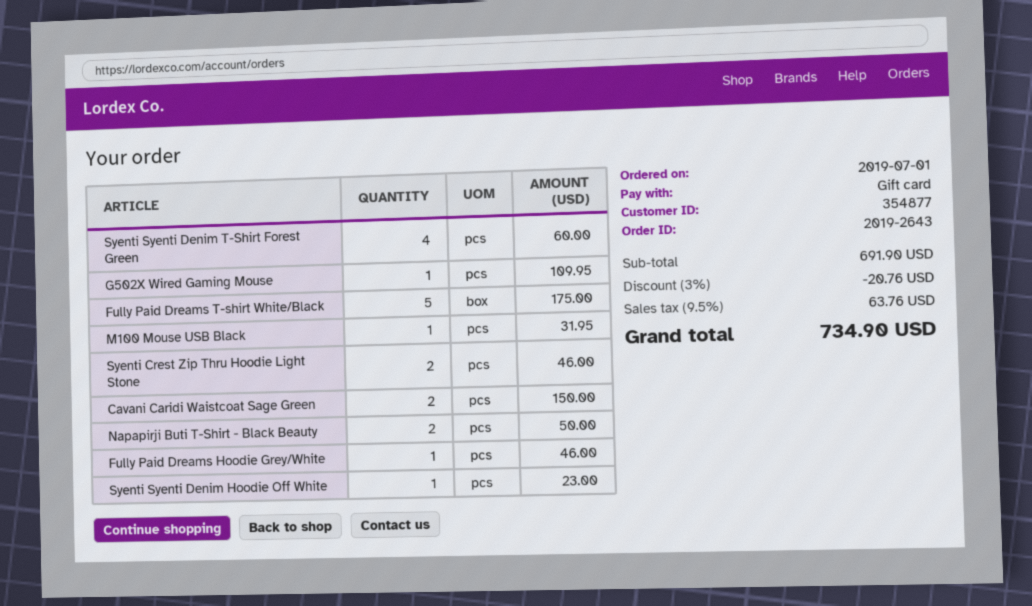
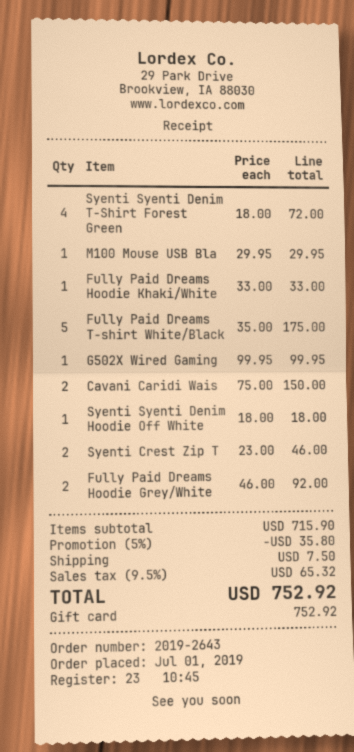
Syenti Syenti Denim T-Shirt Forest Green: 4 for 60.00 -> 4 for 72.00
G502X Wired Gaming Mouse: 1 for 109.95 -> 1 for 99.95
M100 Mouse USB Black: 1 for 31.95 -> 1 for 29.95
Napapirji Buti T-Shirt - Black Beauty: 2 for 50.00 -> none
Fully Paid Dreams Hoodie Grey/White: 1 for 46.00 -> 2 for 92.00
Syenti Syenti Denim Hoodie Off White: 1 for 23.00 -> 1 for 18.00
Fully Paid Dreams Hoodie Khaki/White: none -> 1 for 33.00
subtotal: 691.90 -> 715.90
discount: 3% = 20.76 -> 5% = 35.80
shipping: none -> 7.50
tax: 9.5% = 63.76 -> 9.5% = 65.32
total: 734.90 -> 752.92

